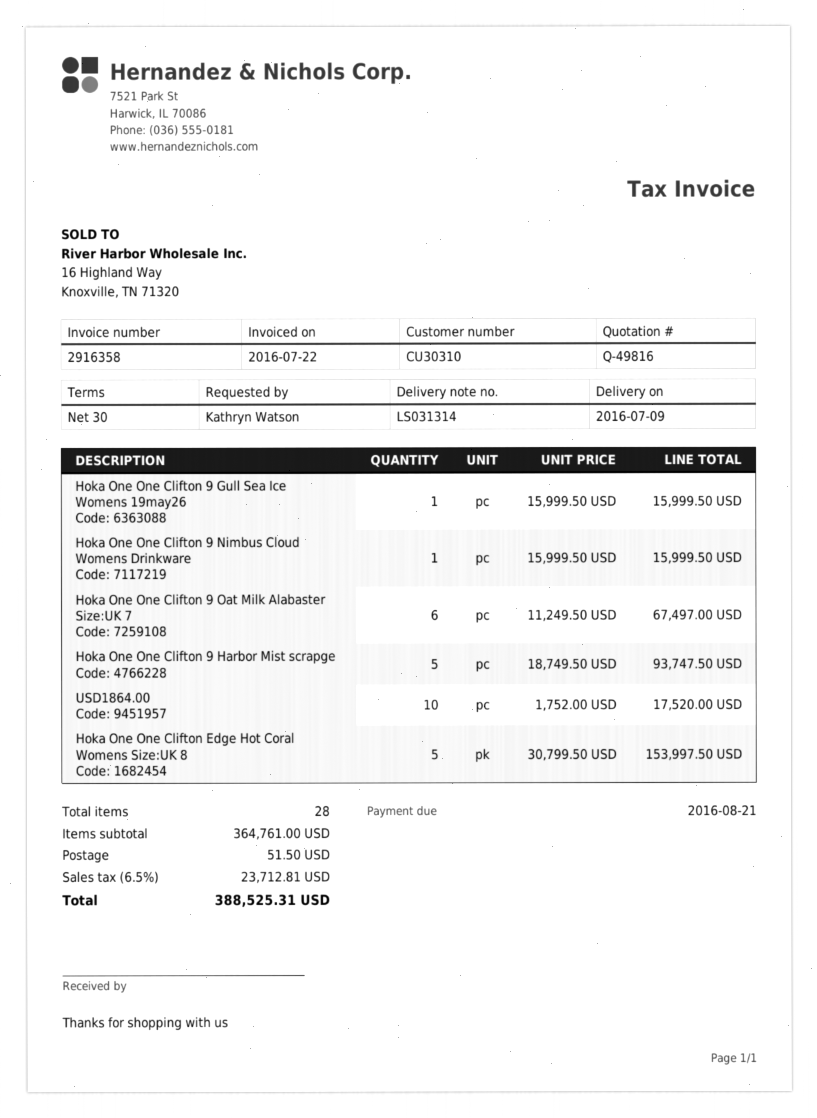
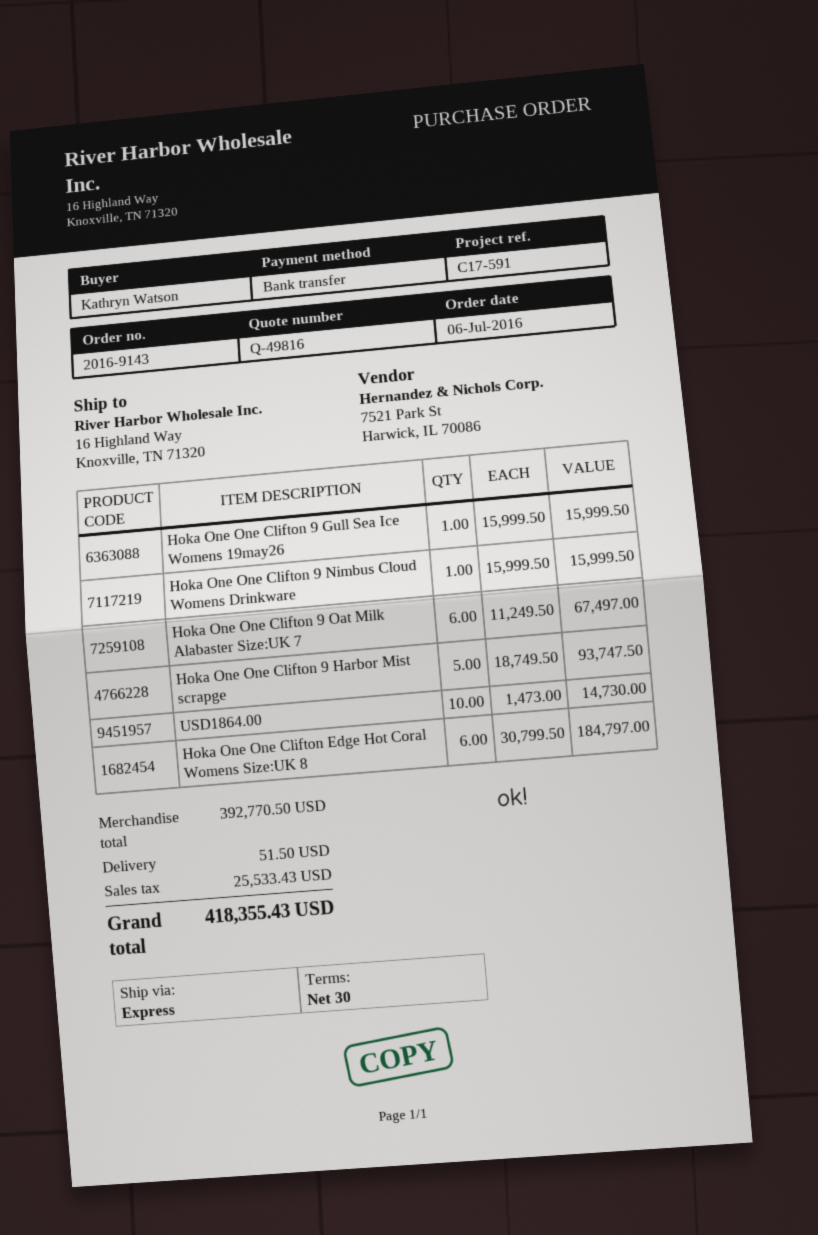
USD1864.00: 10 x 1752.00 = 17520.00 -> 10 x 1473.00 = 14730.00
Hoka One One Clifton Edge Hot Coral Womens Size:UK 8: 5 x 30799.50 = 153997.50 -> 6 x 30799.50 = 184797.00
subtotal: 364761.00 -> 392770.50
tax: 23712.81 -> 25533.43
total: 388525.31 -> 418355.43

